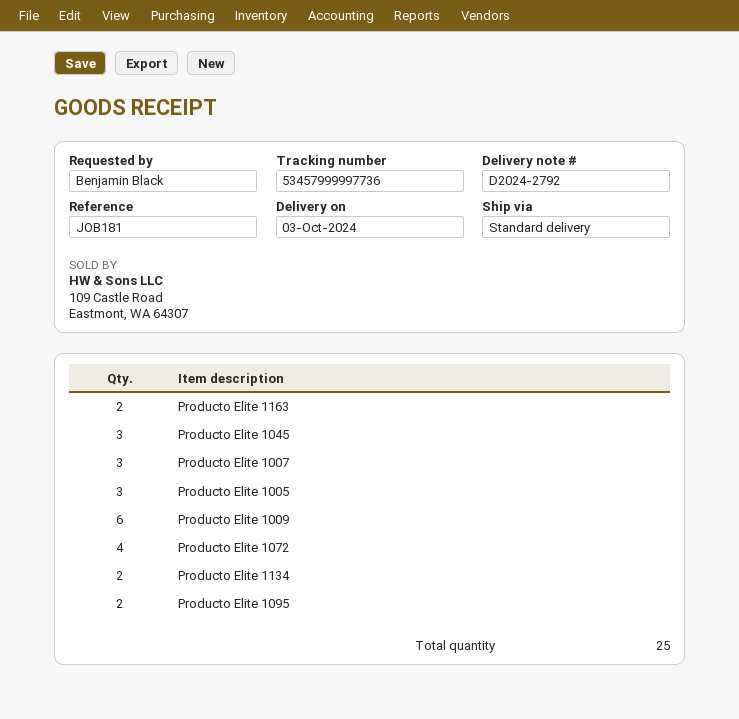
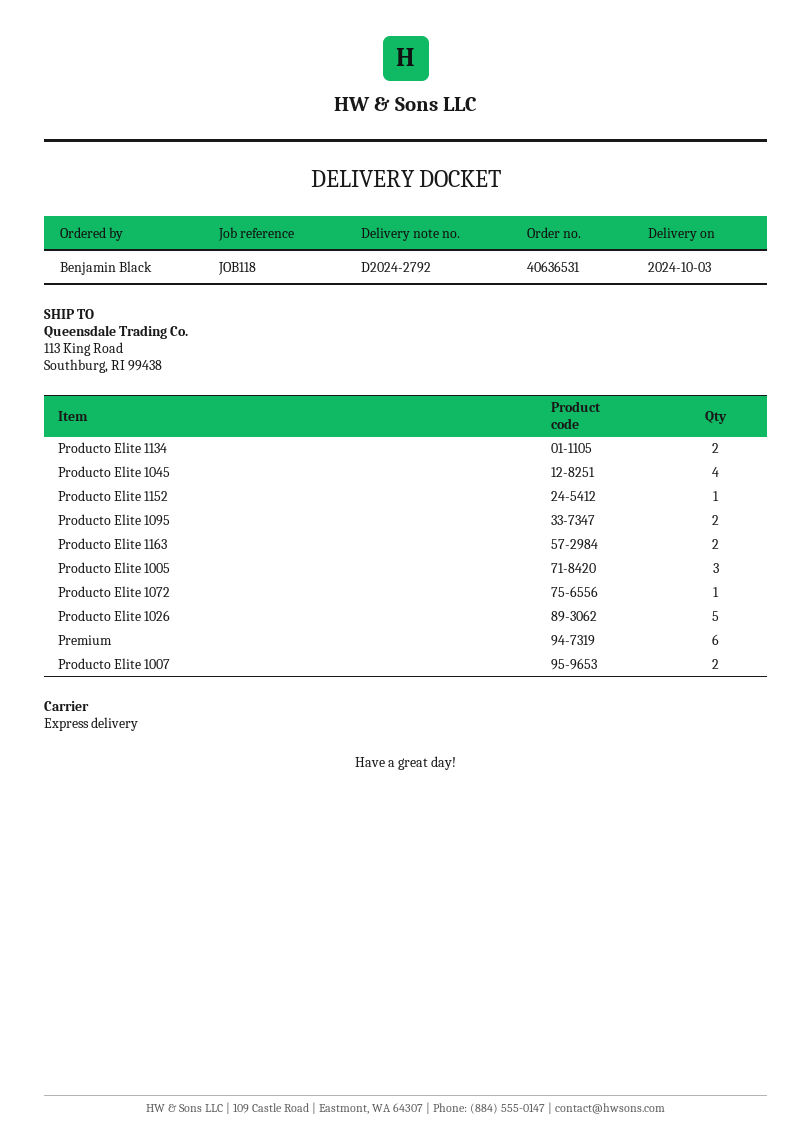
reference: JOB181 -> JOB118
shipping method: standard -> express
Producto Elite 1045: 3 -> 4
Producto Elite 1007: 3 -> 2
Producto Elite 1009: 6 -> none
Producto Elite 1072: 4 -> 1
Producto Elite 1152: none -> 1
Producto Elite 1026: none -> 5
Premium: none -> 6

